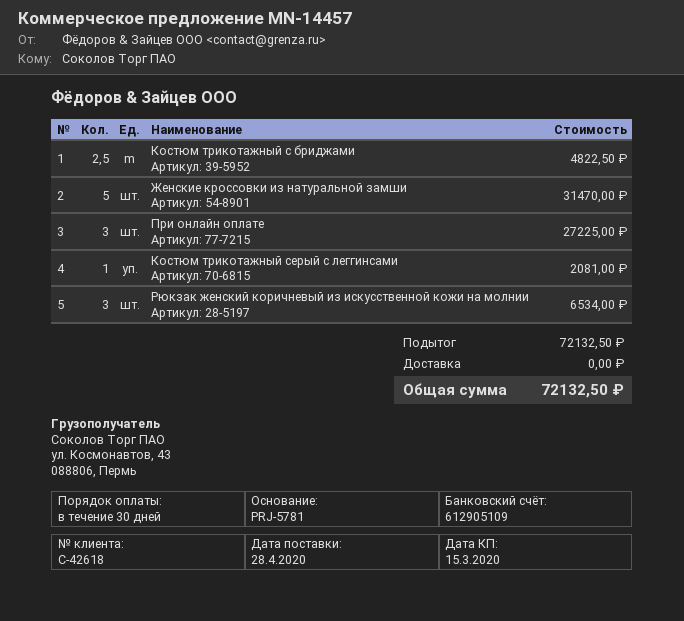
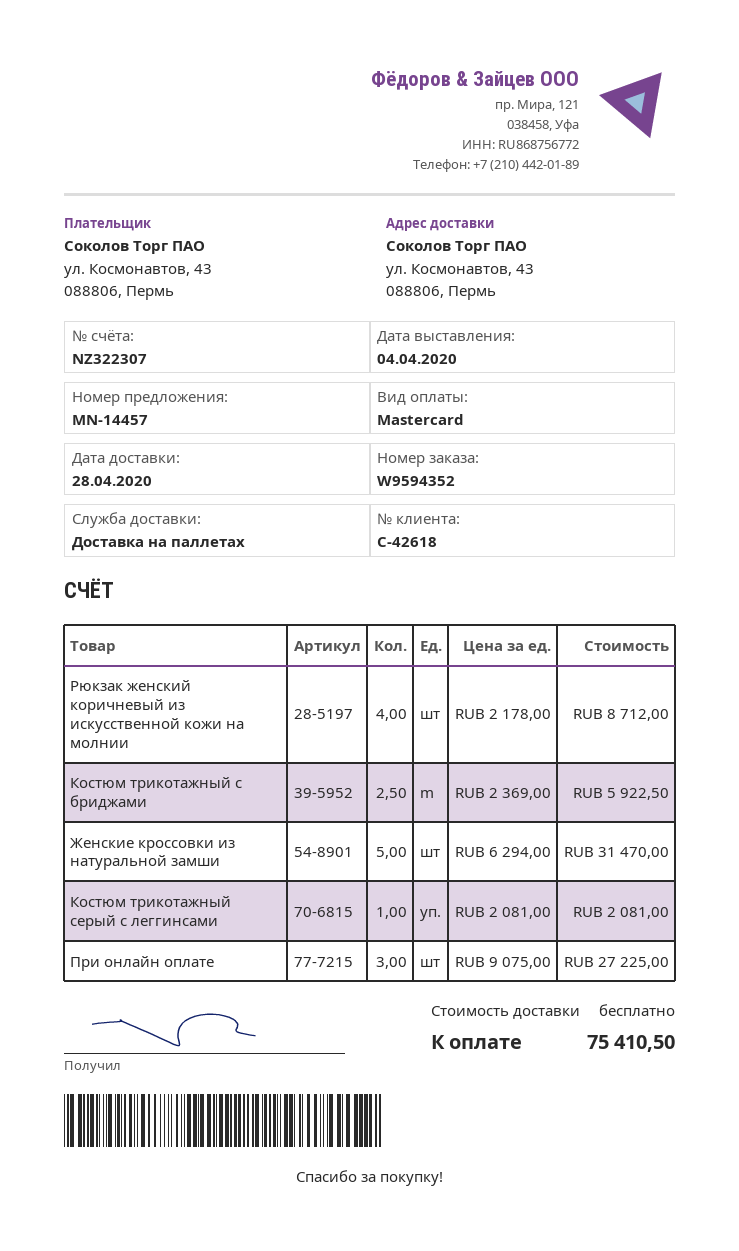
Костюм трикотажный с бриджами: 2.5 for 4822.50 -> 2.5 for 5922.50
Рюкзак женский коричневый из искусственной кожи на молнии: 3 for 6534.00 -> 4 for 8712.00
total: 72132.50 -> 75410.50

